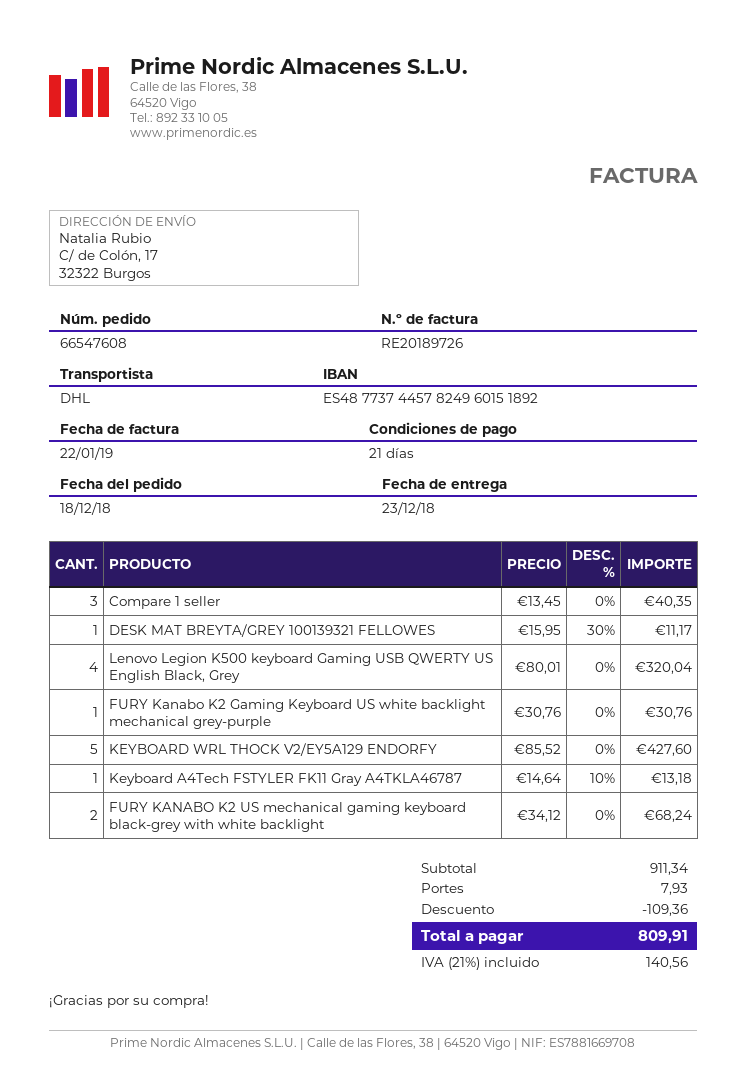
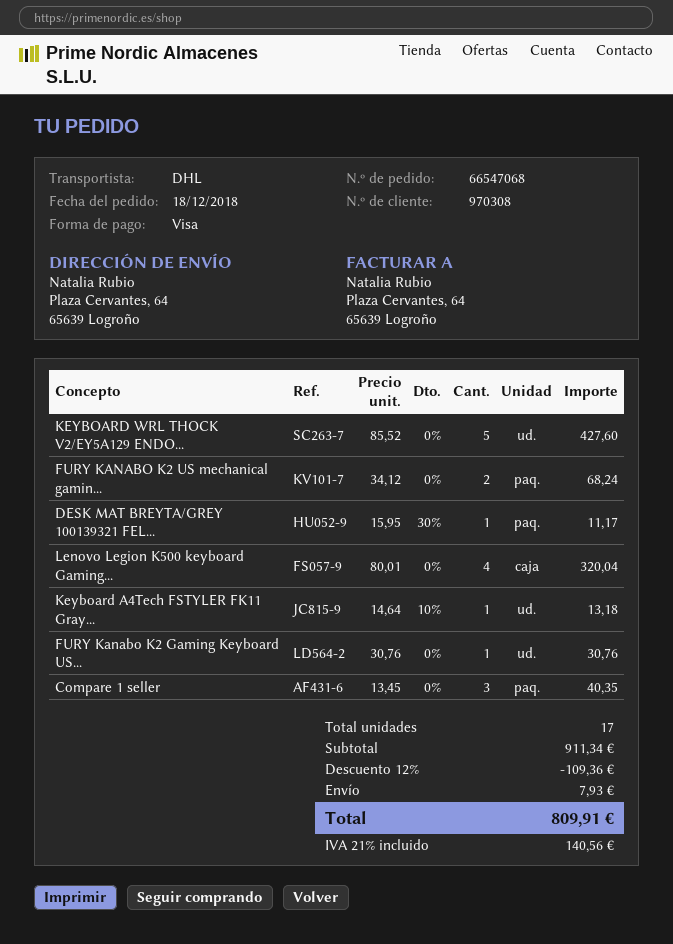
order number: 66547608 -> 66547068
ship to: C/ de Colón, 17, 32322 Burgos -> Plaza Cervantes, 64, 65639 Logroño

